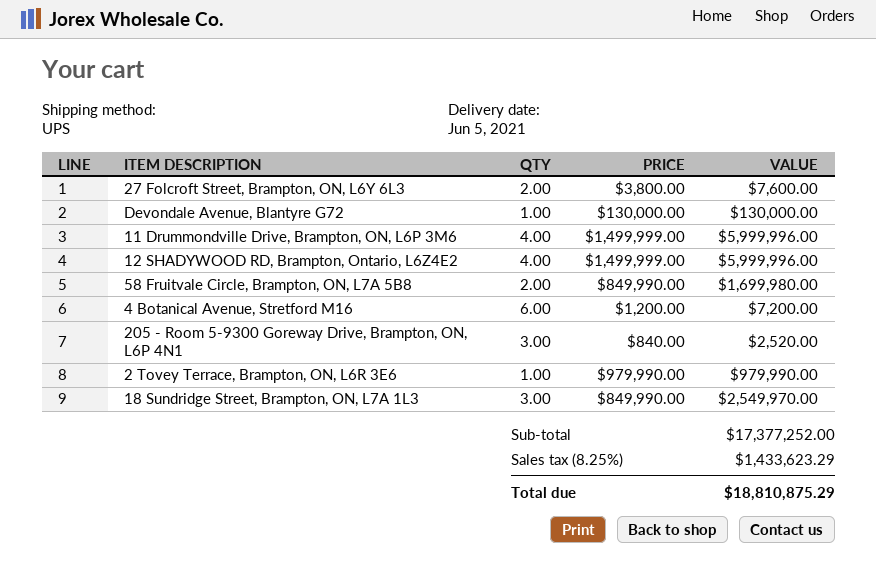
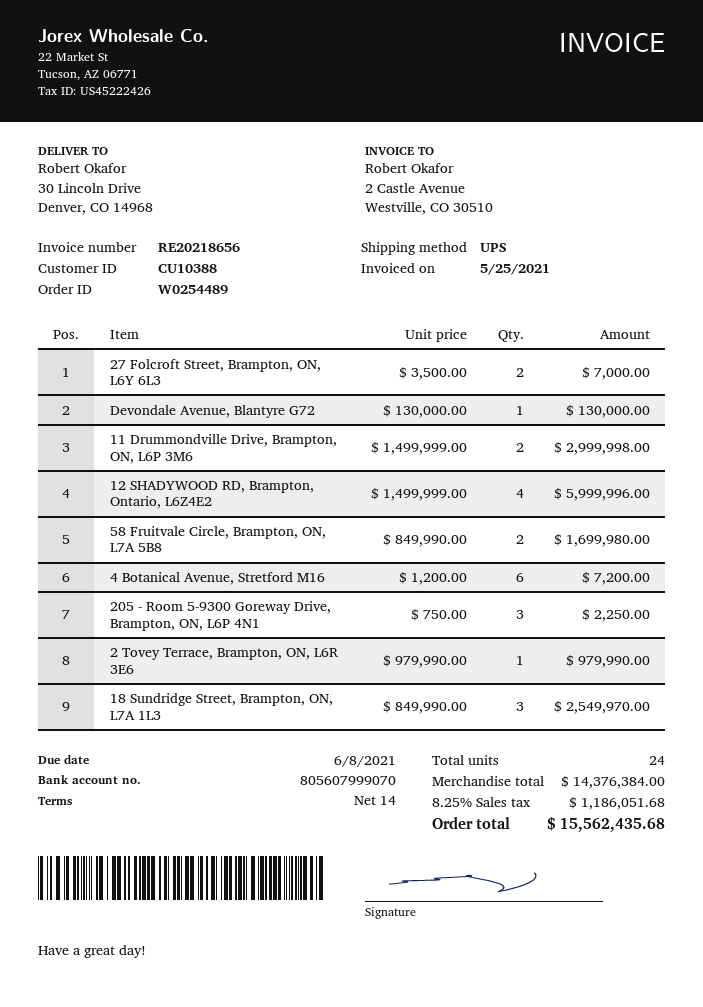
27 Folcroft Street, Brampton, ON, L6Y 6L3: 2 x 3800.00 = 7600.00 -> 2 x 3500.00 = 7000.00
11 Drummondville Drive, Brampton, ON, L6P 3M6: 4 x 1499999.00 = 5999996.00 -> 2 x 1499999.00 = 2999998.00
205 - Room 5-9300 Goreway Drive, Brampton, ON, L6P 4N1: 3 x 840.00 = 2520.00 -> 3 x 750.00 = 2250.00
subtotal: 17377252.00 -> 14376384.00
tax: 8.25% = 1433623.29 -> 8.25% = 1186051.68
total: 18810875.29 -> 15562435.68

